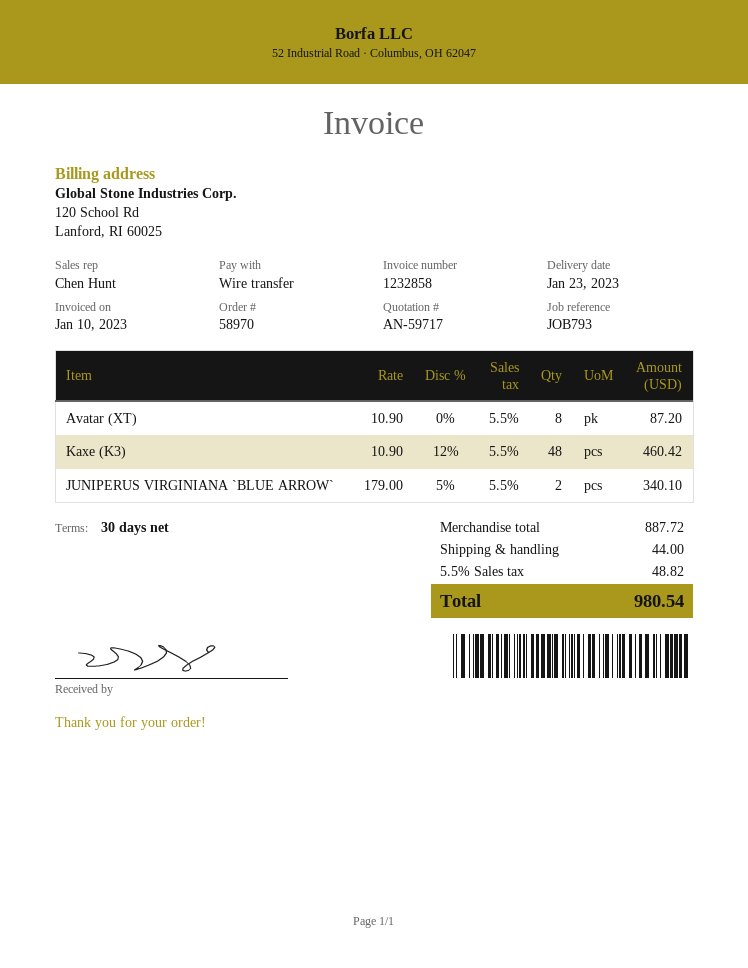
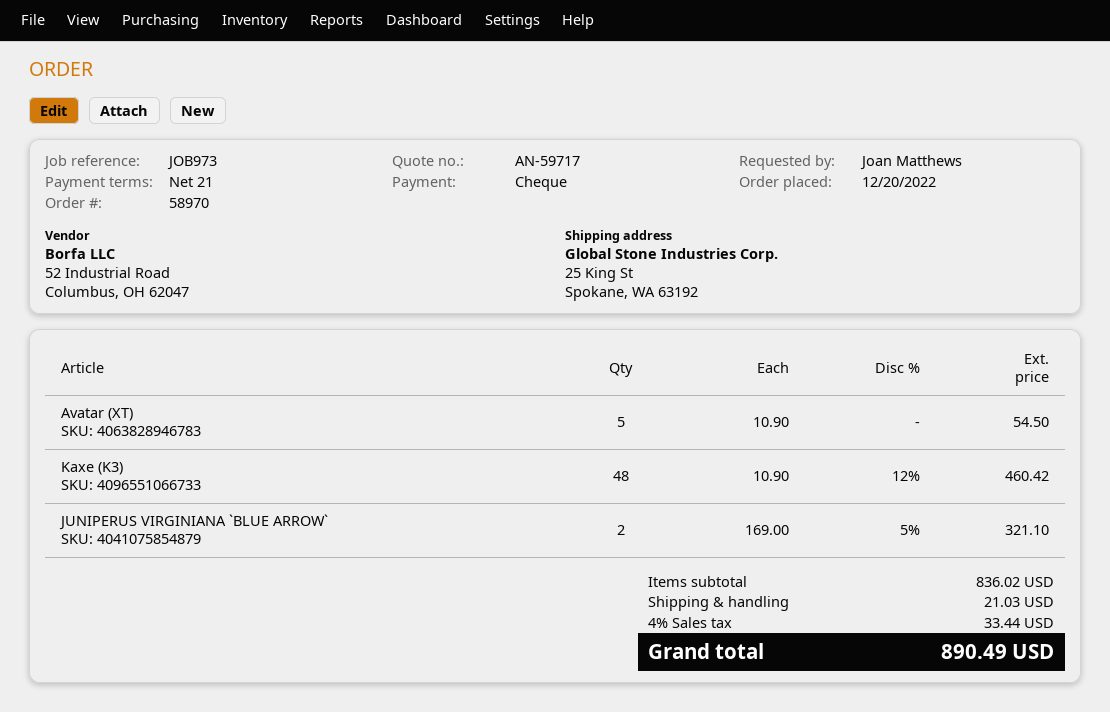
payment terms: 30 days -> 21 days
reference: JOB793 -> JOB973
payment method: bank transfer -> cheque
Avatar (XT): 8 x 10.90 = 87.20 -> 5 x 10.90 = 54.50
JUNIPERUS VIRGINIANA `BLUE ARROW`: 2 x 179.00 - 5% = 340.10 -> 2 x 169.00 - 5% = 321.10
subtotal: 887.72 -> 836.02
shipping: 44.00 -> 21.03
tax: 5.5% = 48.82 -> 4% = 33.44
total: 980.54 -> 890.49

